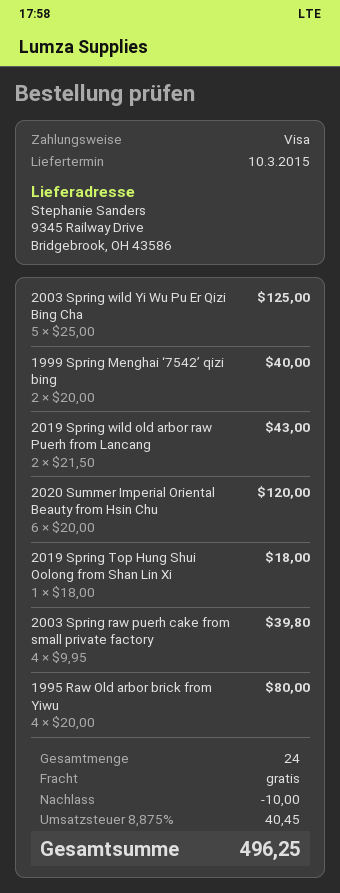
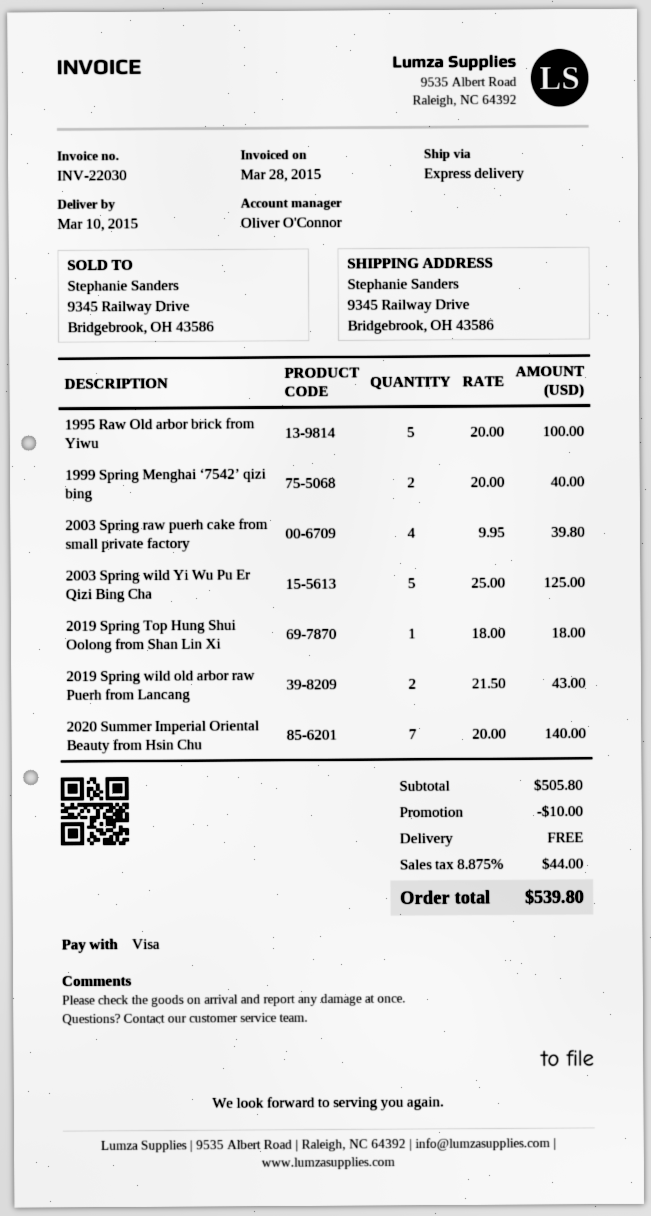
2020 Summer Imperial Oriental Beauty from Hsin Chu: 6 x 20.00 = 120.00 -> 7 x 20.00 = 140.00
1995 Raw Old arbor brick from Yiwu: 4 x 20.00 = 80.00 -> 5 x 20.00 = 100.00
tax: 8.875% = 40.45 -> 8.875% = 44.00
total: 496.25 -> 539.80

